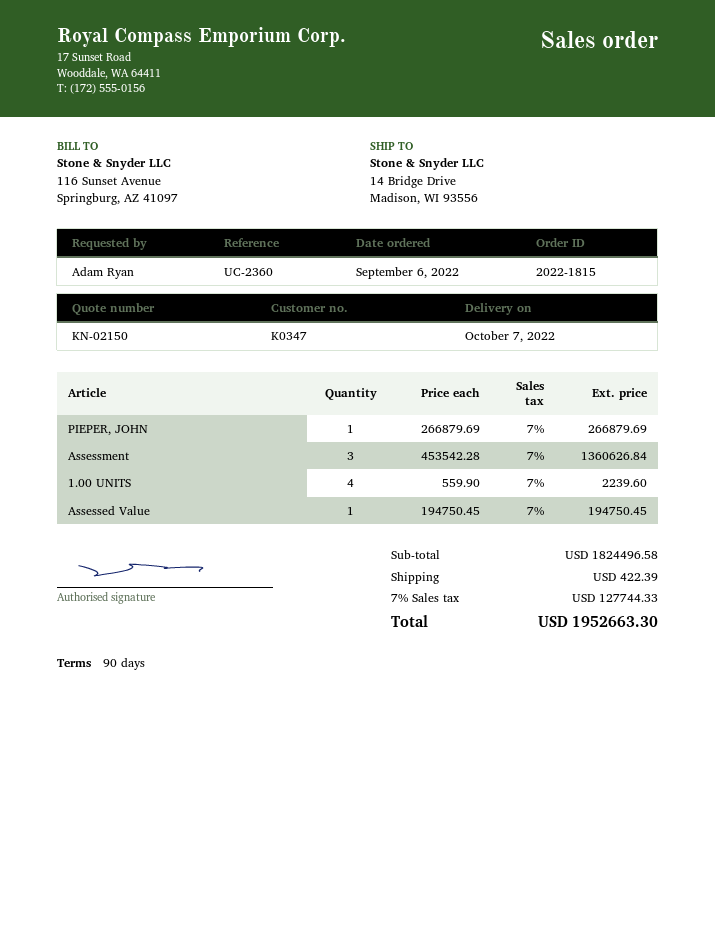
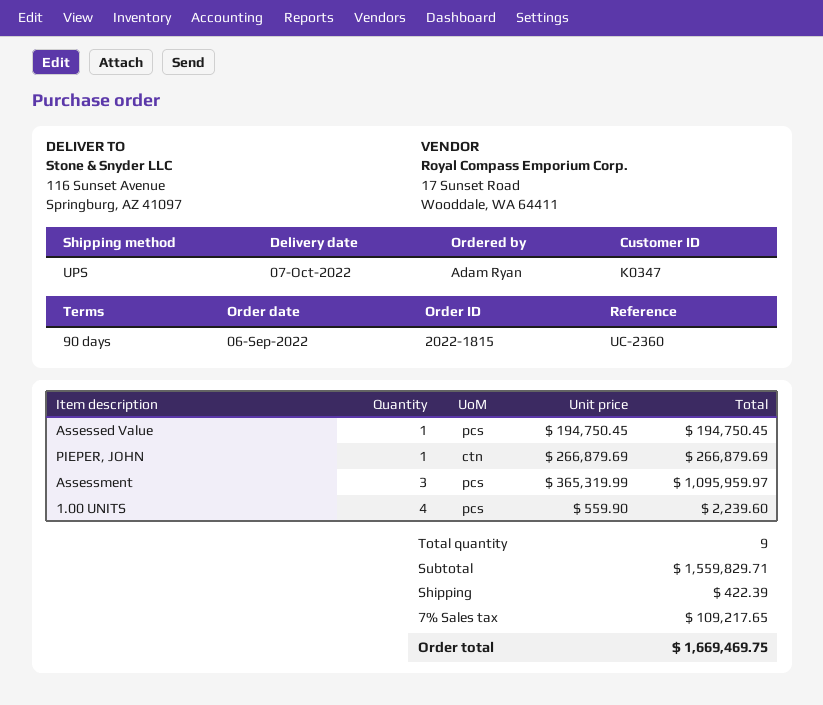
ship to: 14 Bridge Drive, Madison, WI 93556 -> 116 Sunset Avenue, Springburg, AZ 41097
Assessment: 3 x 453542.28 = 1360626.84 -> 3 x 365319.99 = 1095959.97
subtotal: 1824496.58 -> 1559829.71
tax: 7% = 127744.33 -> 7% = 109217.65
total: 1952663.30 -> 1669469.75

